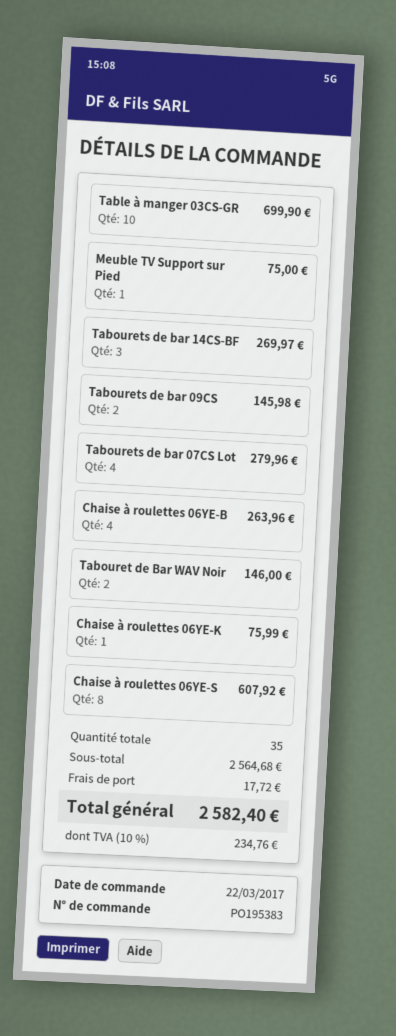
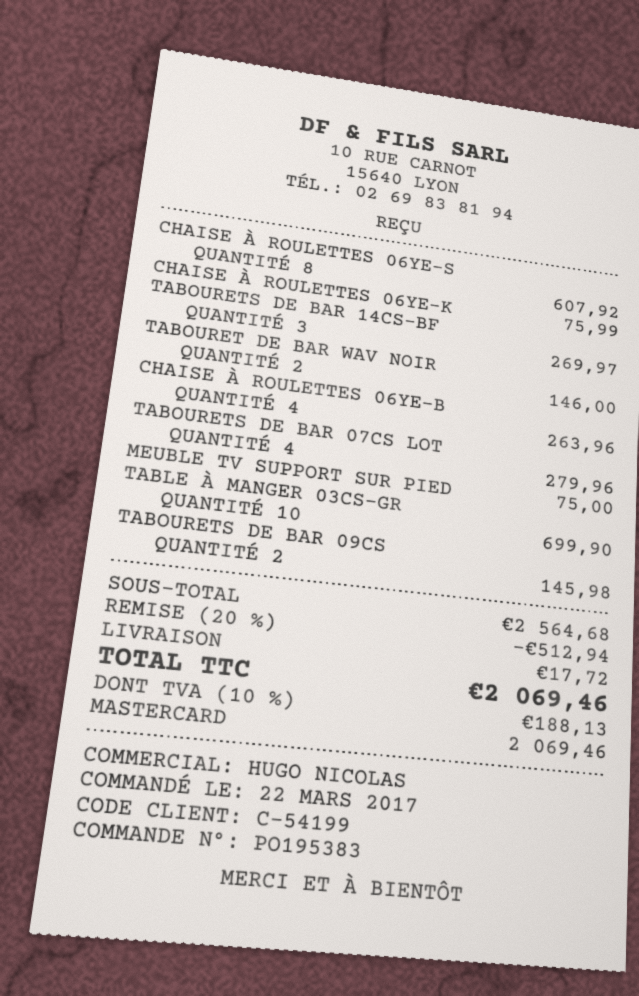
discount: none -> 20% = 512.94
tax: 10% = 234.76 -> 10% = 188.13
total: 2582.40 -> 2069.46

